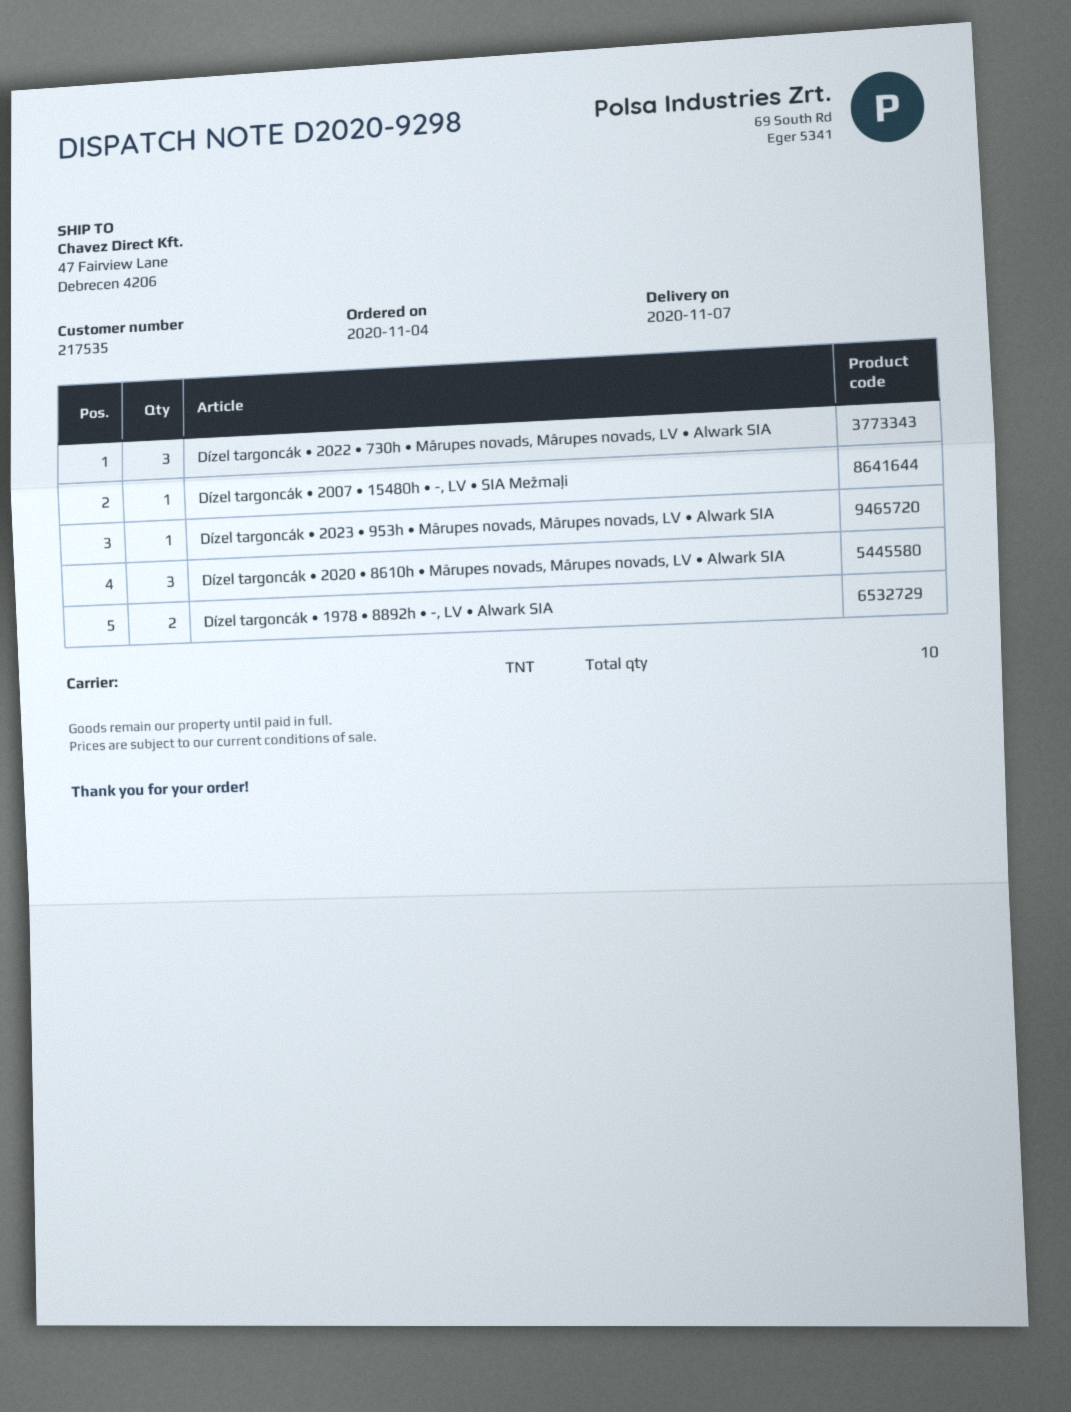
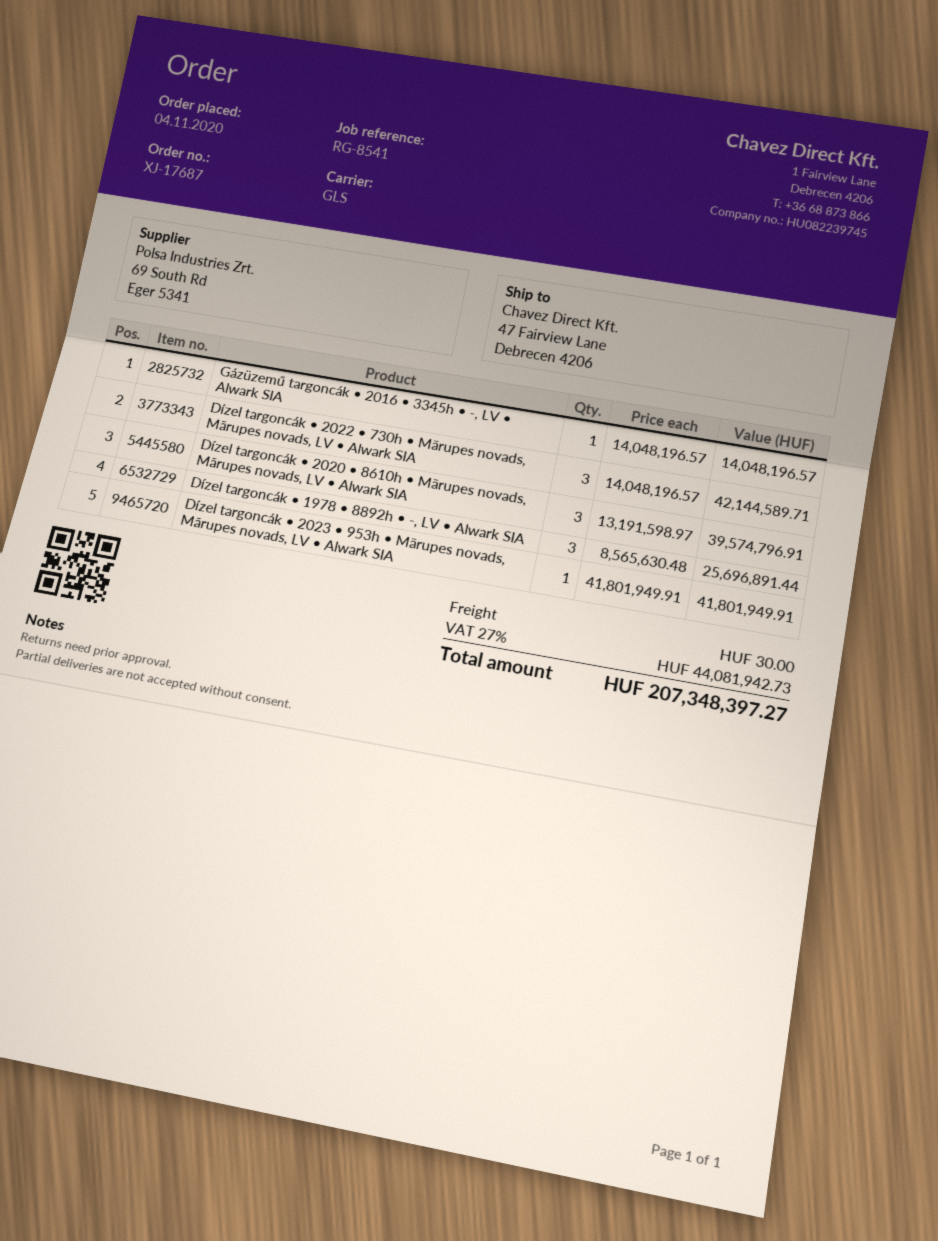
shipping method: TNT -> GLS
Dízel targoncák • 2007 • 15480h • -, LV • SIA Mežmaļi: 1 -> none
Dízel targoncák • 1978 • 8892h • -, LV • Alwark SIA: 2 -> 3
Gázüzemű targoncák • 2016 • 3345h • -, LV • Alwark SIA: none -> 1

